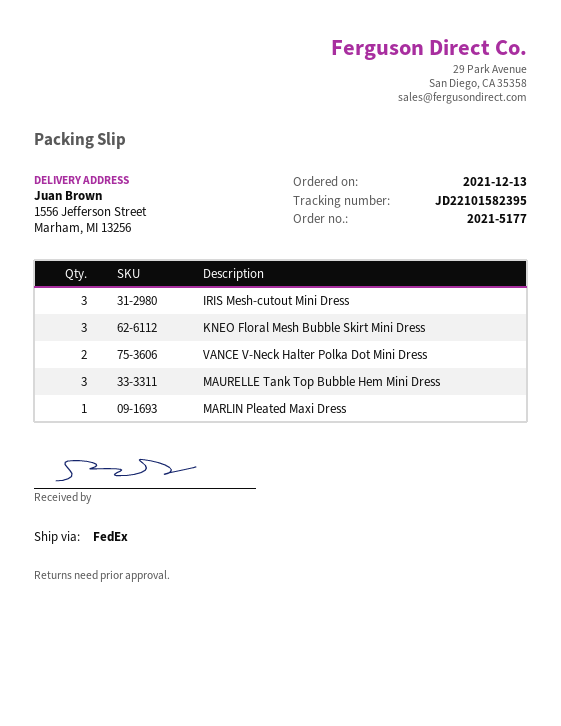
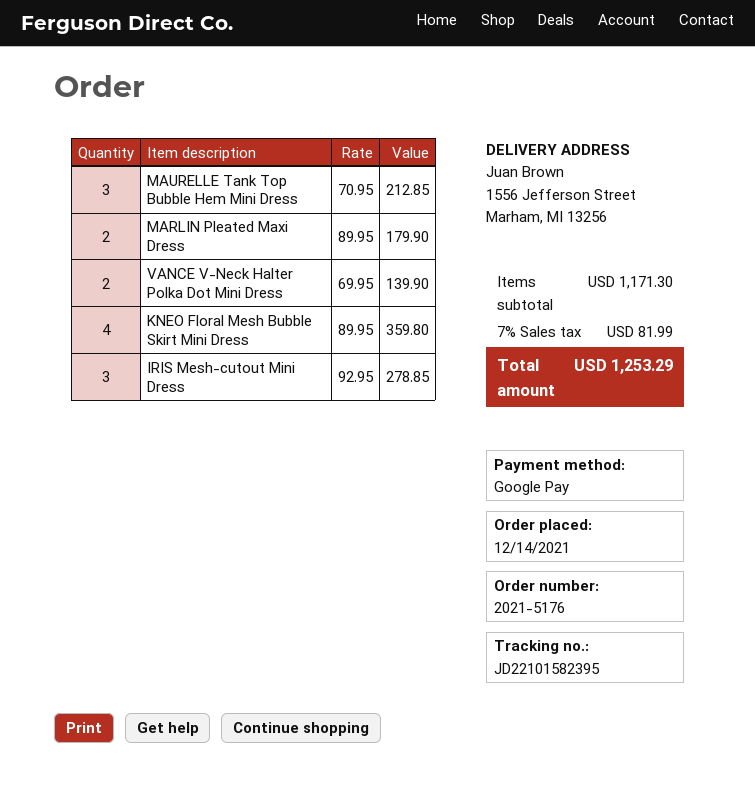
order number: 2021-5177 -> 2021-5176
order date: 2021-12-13 -> 2021-12-14
KNEO Floral Mesh Bubble Skirt Mini Dress: 3 -> 4
MARLIN Pleated Maxi Dress: 1 -> 2

